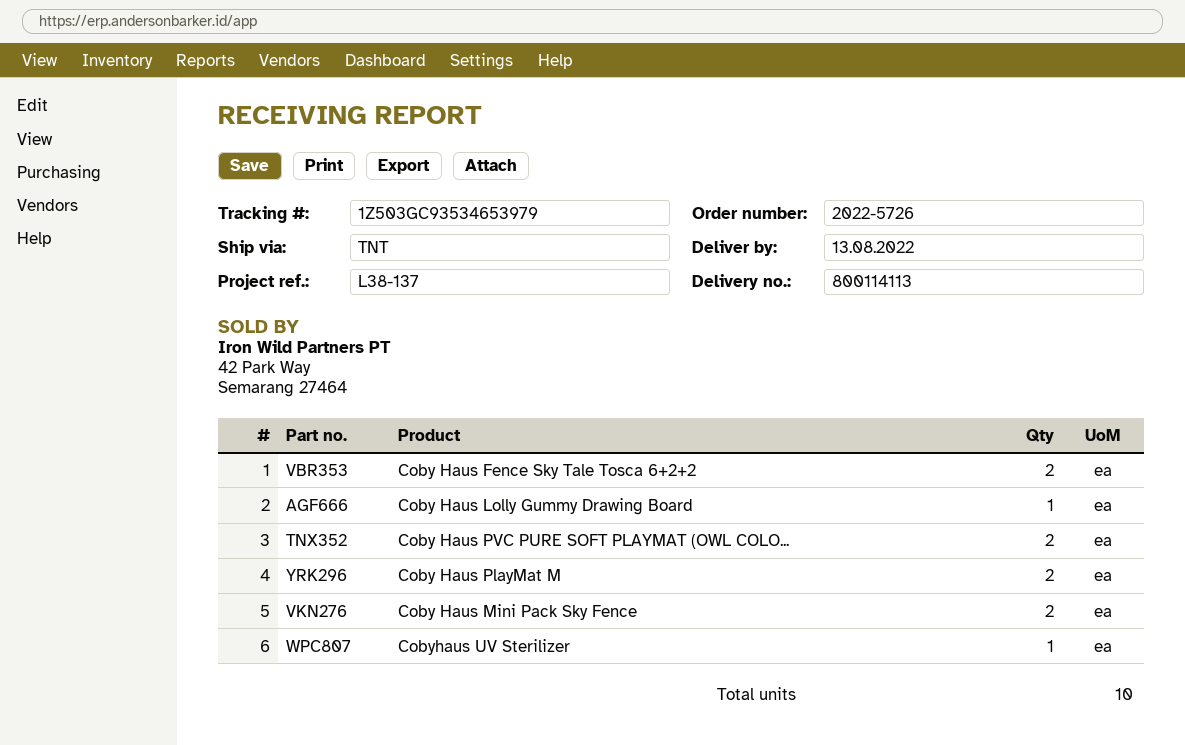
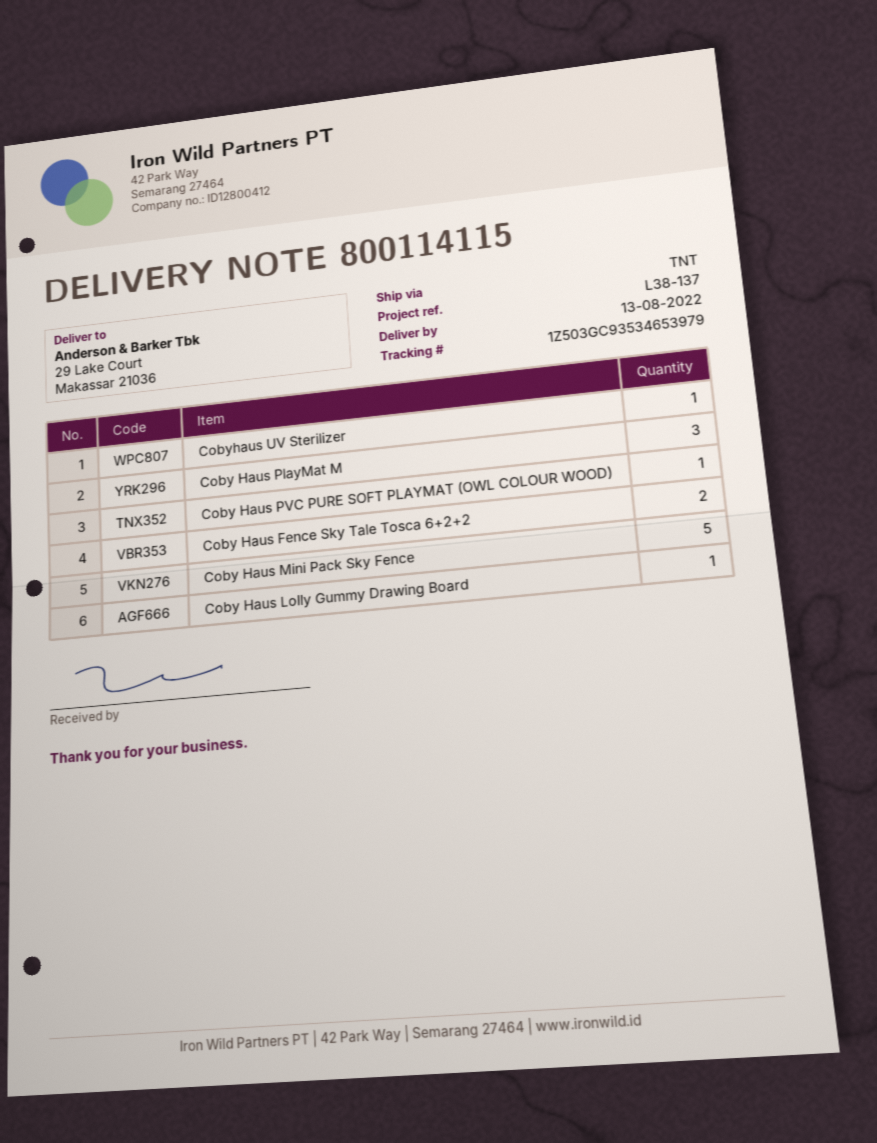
delivery note number: 800114113 -> 800114115
Coby Haus PVC PURE SOFT PLAYMAT (OWL COLO...: 2 -> 1
Coby Haus PlayMat M: 2 -> 3
Coby Haus Mini Pack Sky Fence: 2 -> 5

